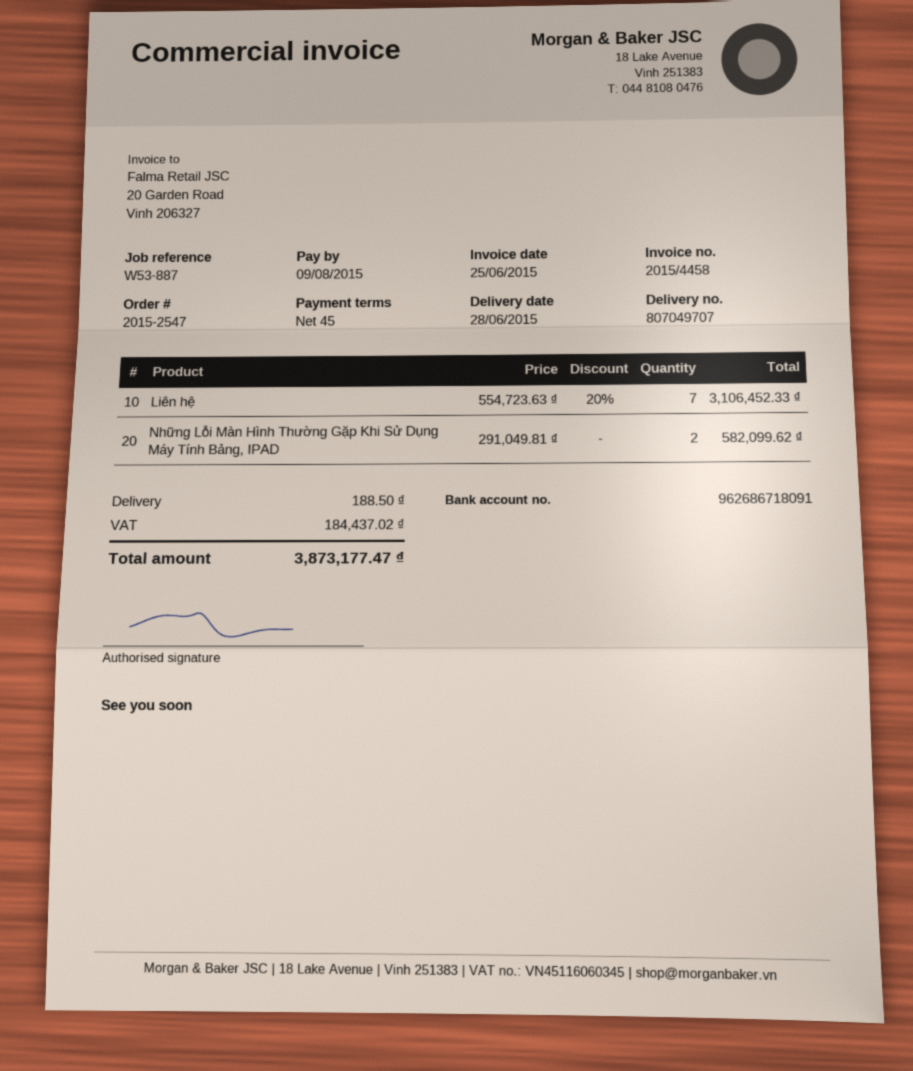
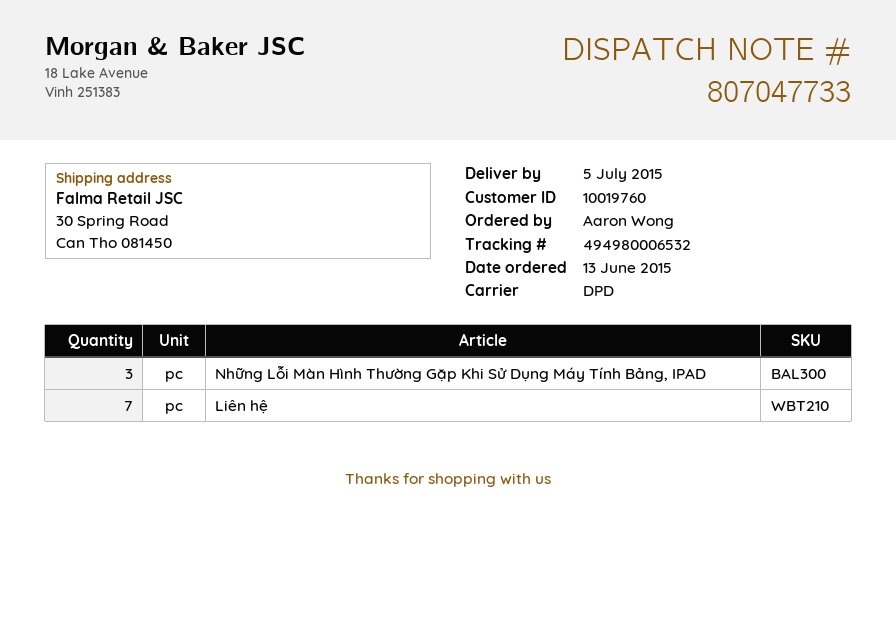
delivery note number: 807049707 -> 807047733
delivery date: 2015-06-28 -> 2015-07-05
Những Lỗi Màn Hình Thường Gặp Khi Sử Dụng Máy Tính Bảng, IPAD: 2 -> 3

